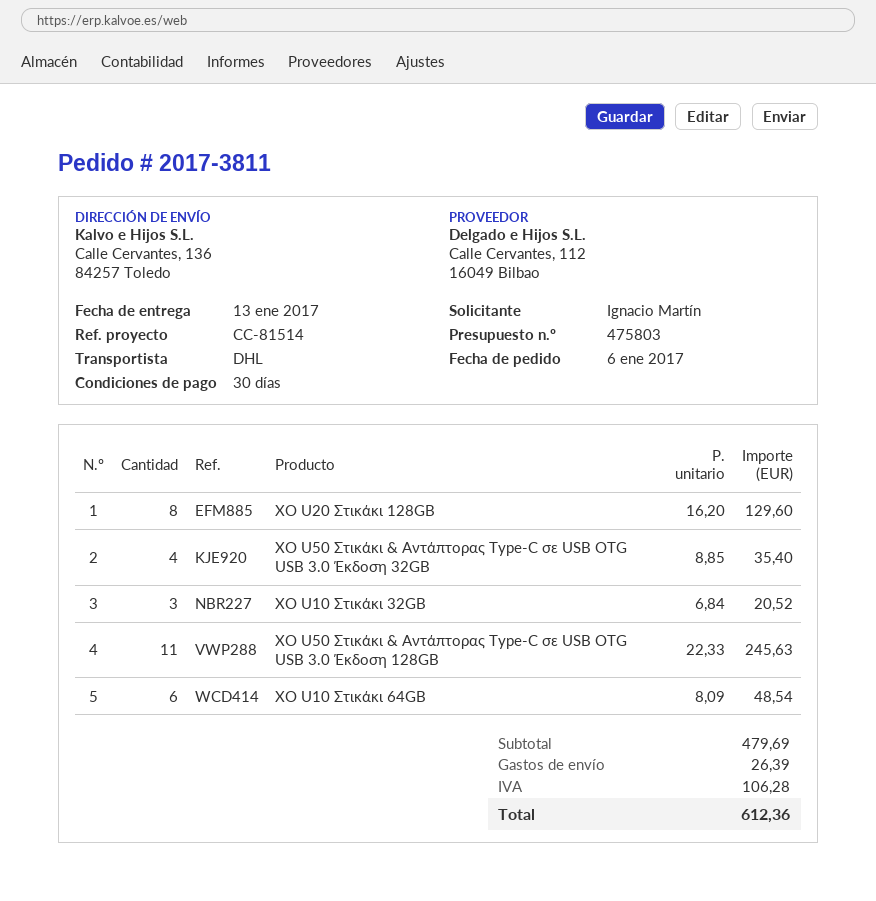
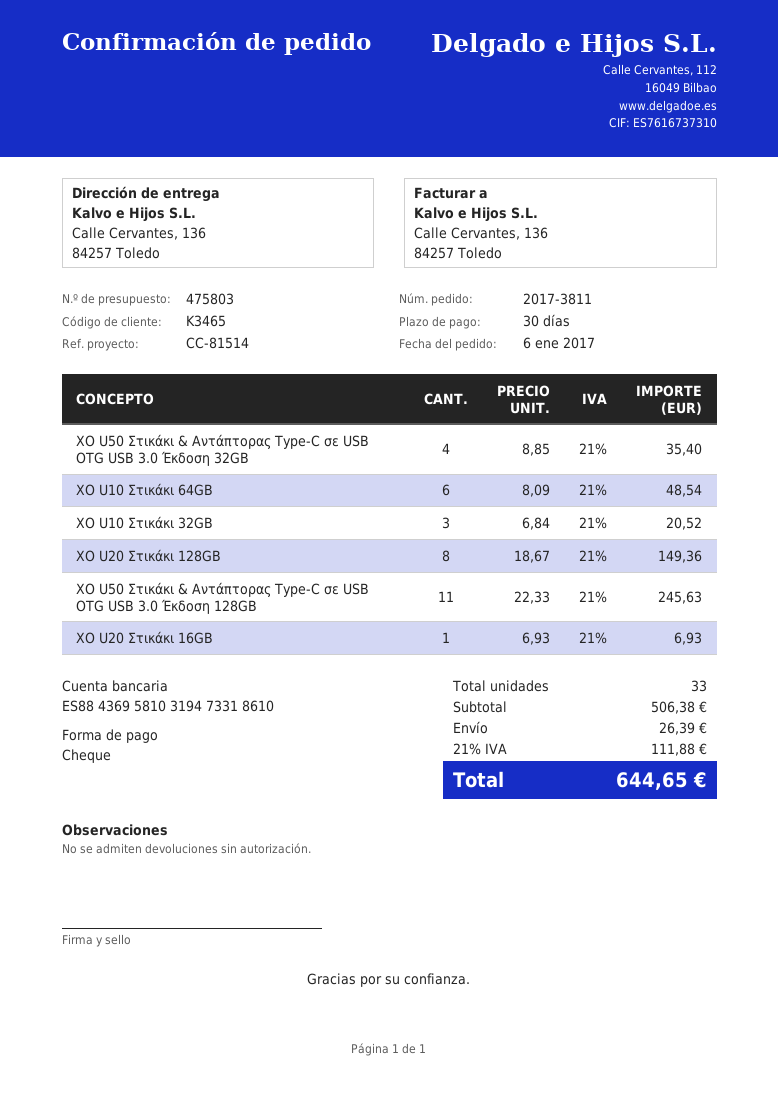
XO U20 Στικάκι 128GB: 8 x 16.20 = 129.60 -> 8 x 18.67 = 149.36
XO U20 Στικάκι 16GB: none -> 1 x 6.93 = 6.93
subtotal: 479.69 -> 506.38
tax: 106.28 -> 111.88
total: 612.36 -> 644.65

